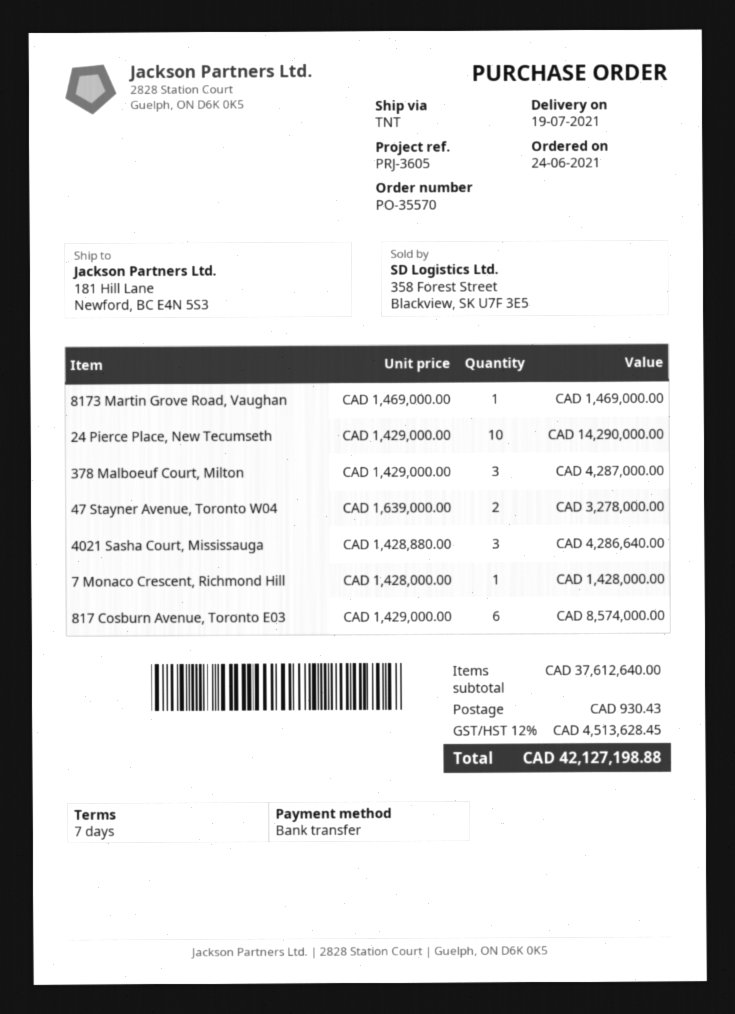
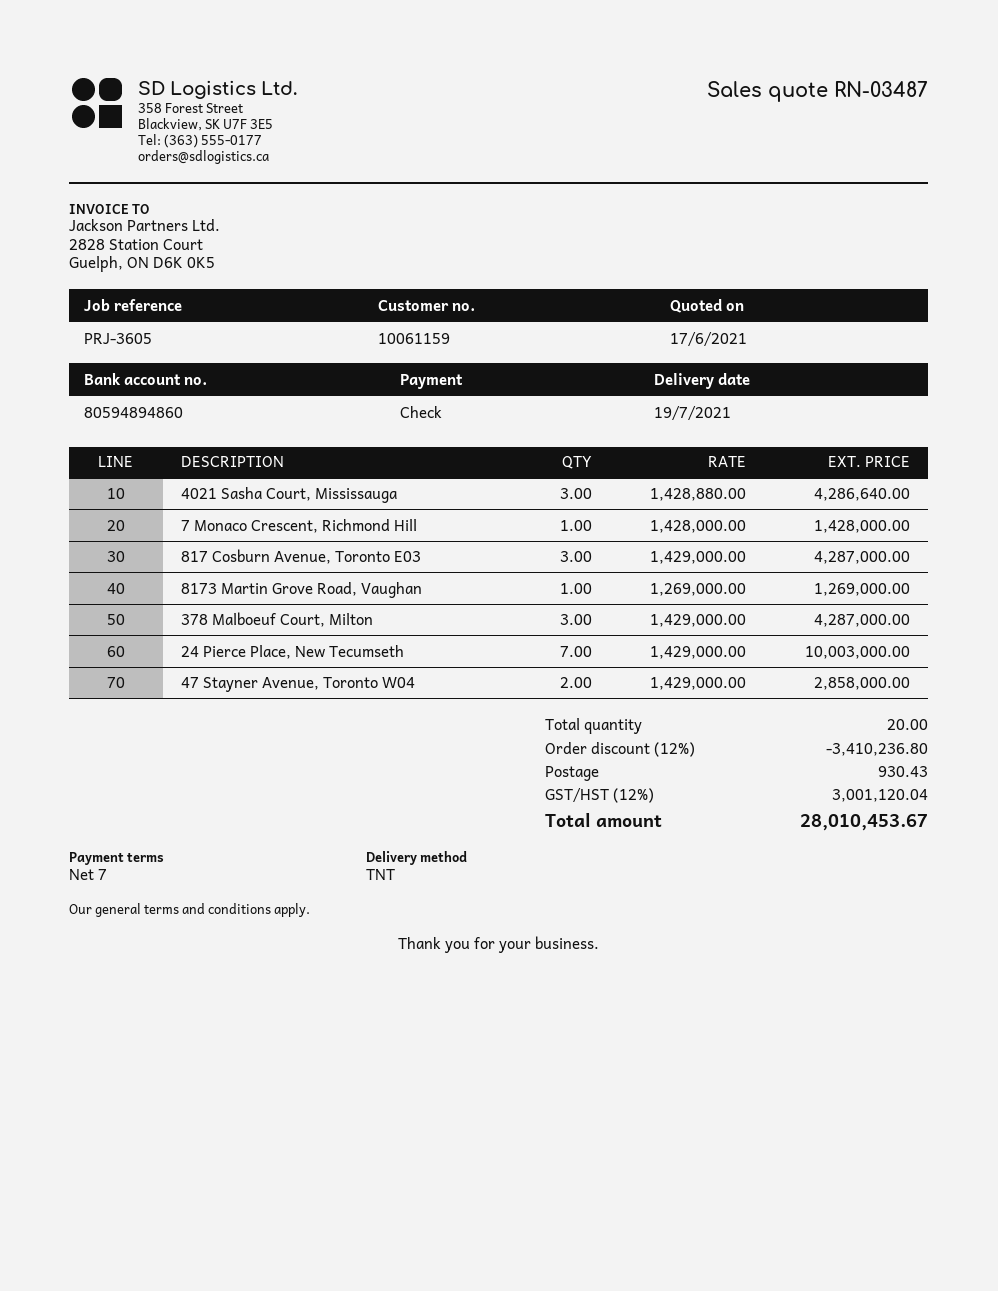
payment method: bank transfer -> cheque
8173 Martin Grove Road, Vaughan: 1 x 1469000.00 = 1469000.00 -> 1 x 1269000.00 = 1269000.00
24 Pierce Place, New Tecumseth: 10 x 1429000.00 = 14290000.00 -> 7 x 1429000.00 = 10003000.00
47 Stayner Avenue, Toronto W04: 2 x 1639000.00 = 3278000.00 -> 2 x 1429000.00 = 2858000.00
817 Cosburn Avenue, Toronto E03: 6 x 1429000.00 = 8574000.00 -> 3 x 1429000.00 = 4287000.00
discount: none -> 12% = 3410236.80
tax: 12% = 4513628.45 -> 12% = 3001120.04
total: 42127198.88 -> 28010453.67

